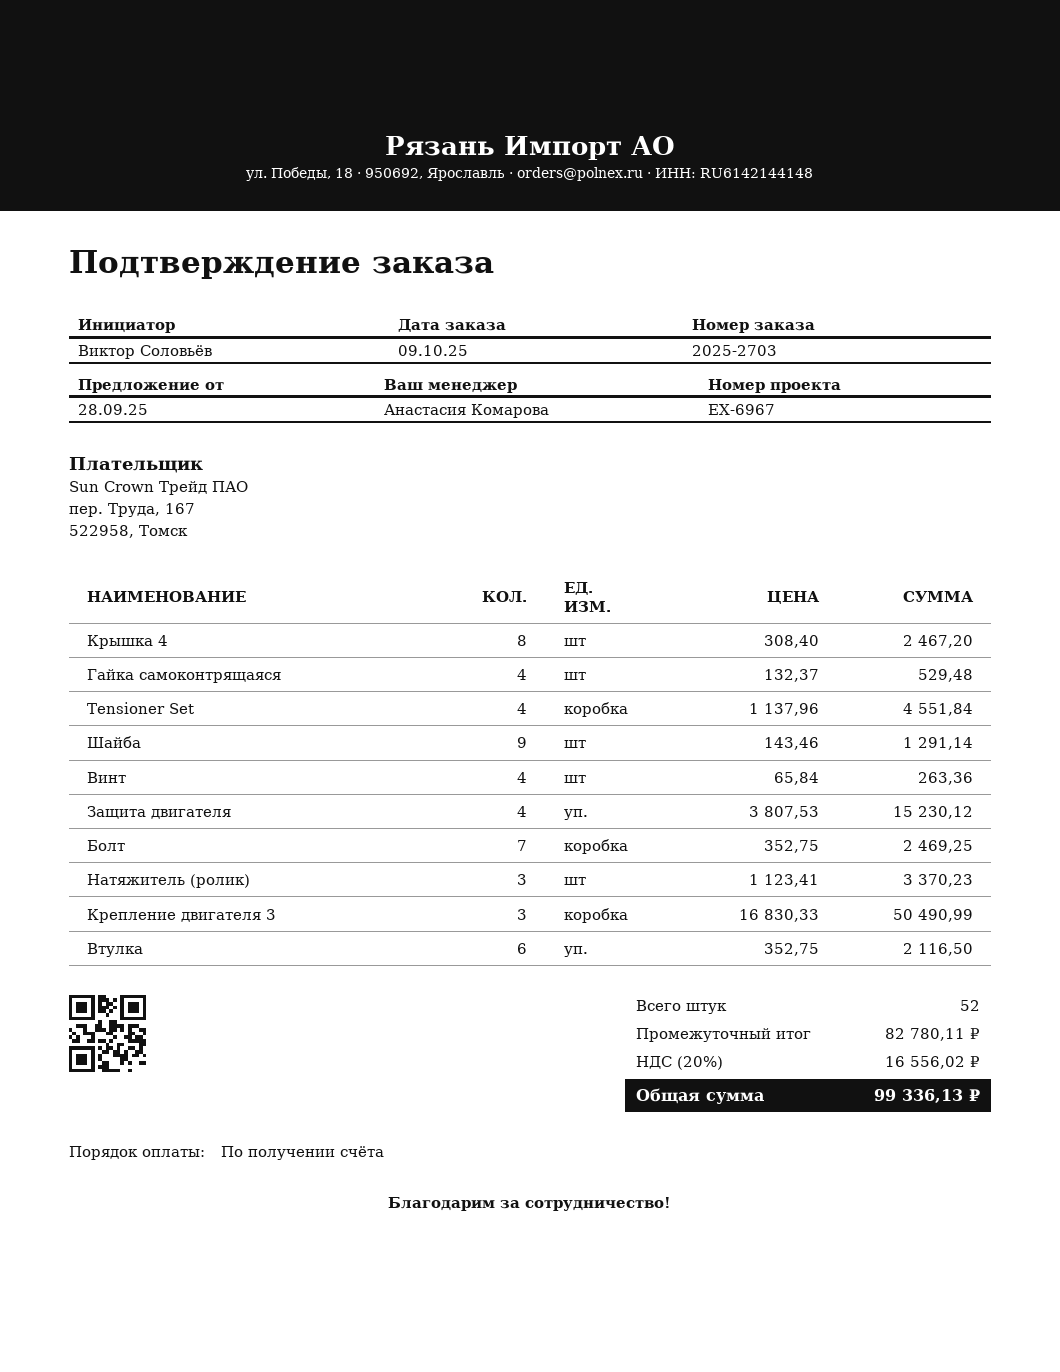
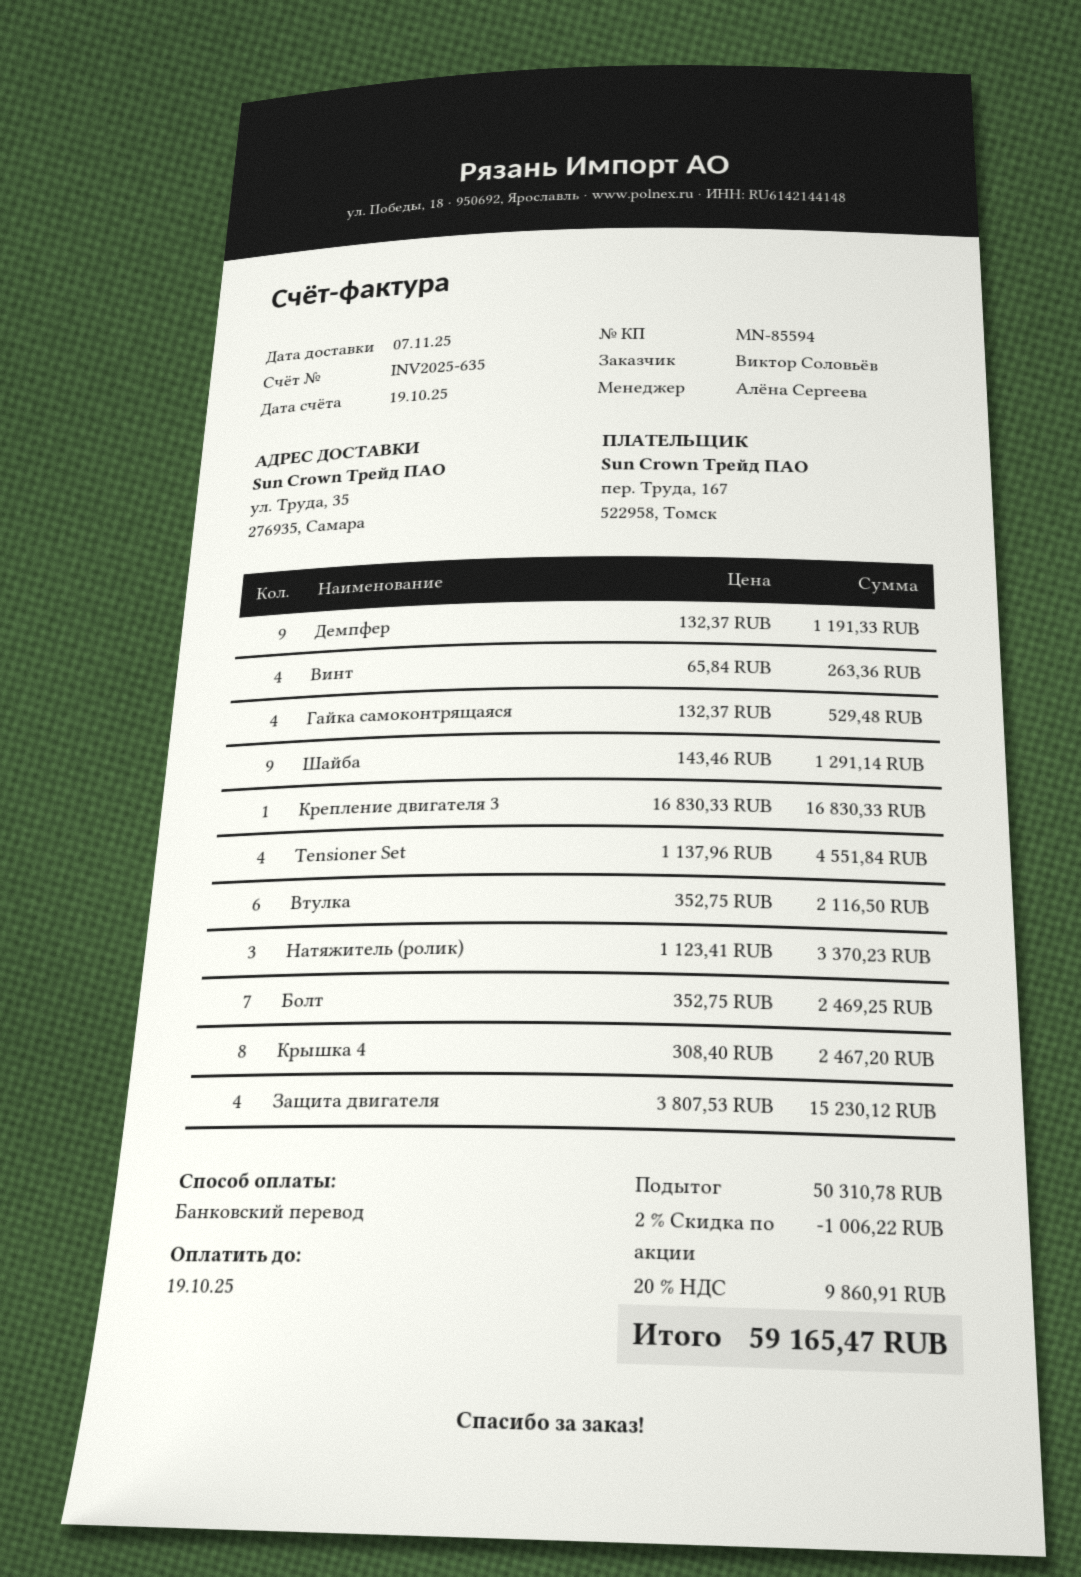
sales rep: Анастасия Комарова -> Алёна Сергеева
Крепление двигателя 3: 3 x 16830.33 = 50490.99 -> 1 x 16830.33 = 16830.33
Демпфер: none -> 9 x 132.37 = 1191.33
subtotal: 82780.11 -> 50310.78
discount: none -> 2% = 1006.22
tax: 20% = 16556.02 -> 20% = 9860.91
total: 99336.13 -> 59165.47

